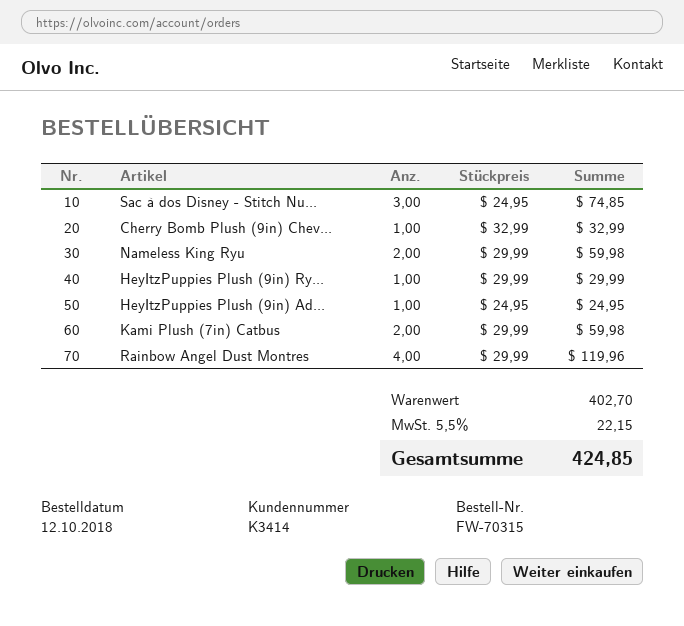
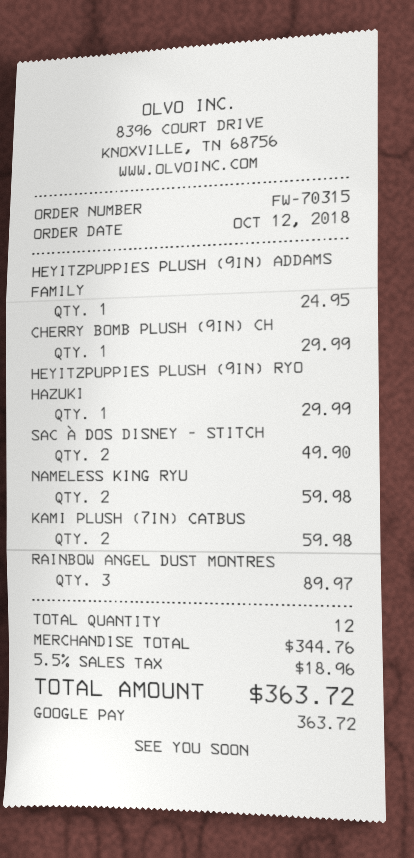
Sac à dos Disney - Stitch Nu...: 3 for 74.85 -> 2 for 49.90
Cherry Bomb Plush (9in) Chev...: 1 for 32.99 -> 1 for 29.99
Rainbow Angel Dust Montres: 4 for 119.96 -> 3 for 89.97
subtotal: 402.70 -> 344.76
tax: 5.5% = 22.15 -> 5.5% = 18.96
total: 424.85 -> 363.72

